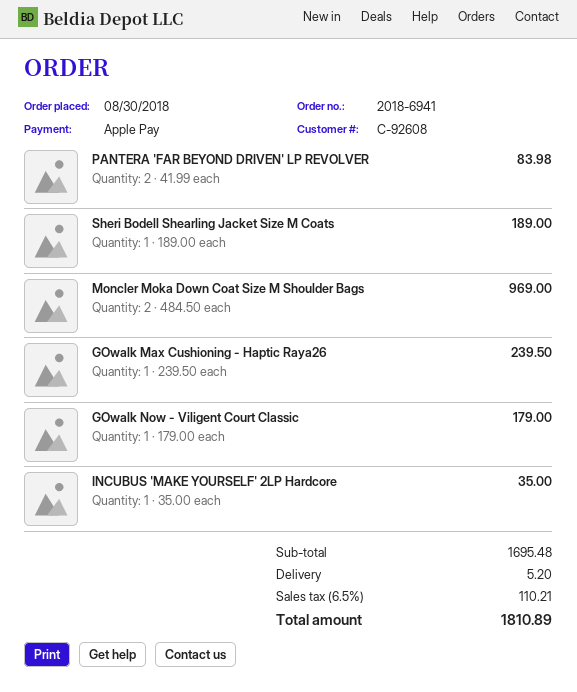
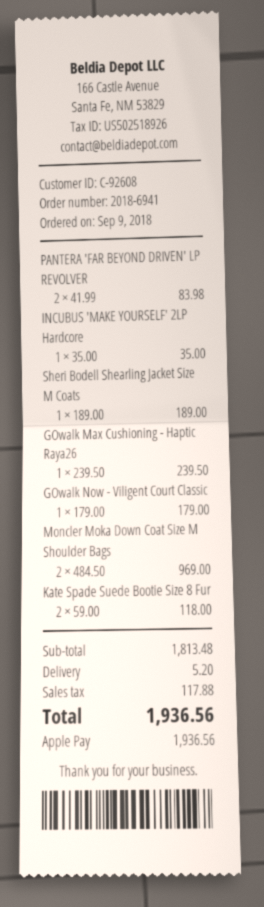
order date: 2018-08-30 -> 2018-09-09
Kate Spade Suede Bootie Size 8 Fur: none -> 2 x 59.00 = 118.00
subtotal: 1695.48 -> 1813.48
tax: 110.21 -> 117.88
total: 1810.89 -> 1936.56

